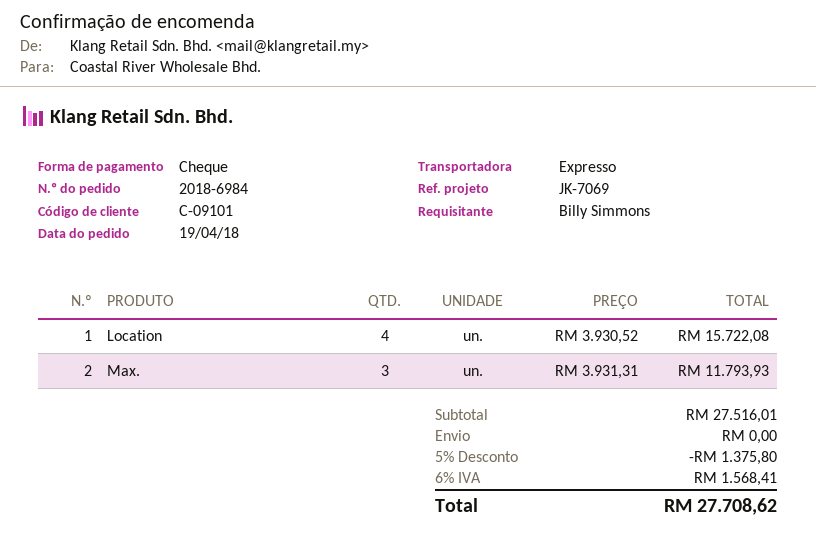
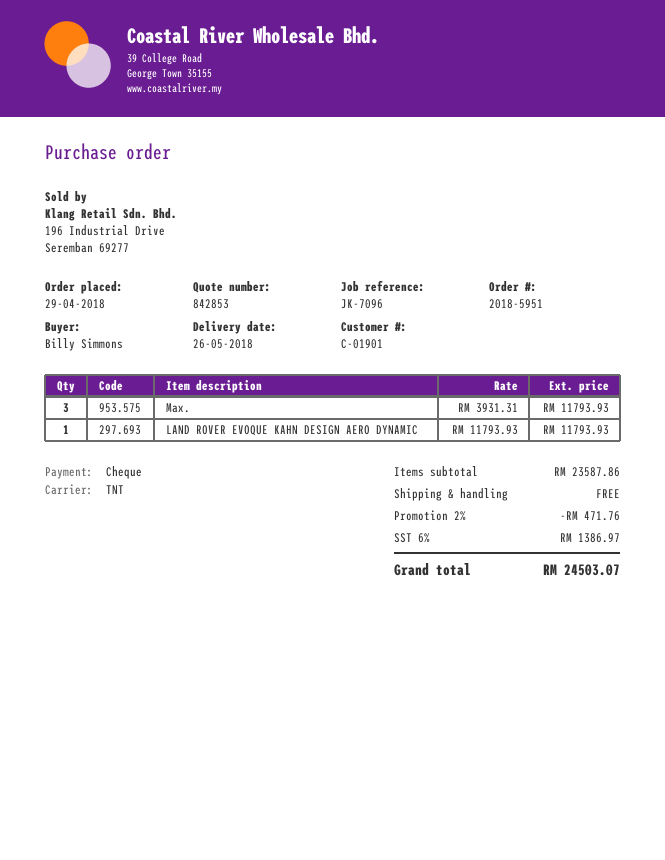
order number: 2018-6984 -> 2018-5951
order date: 2018-04-19 -> 2018-04-29
customer number: C-09101 -> C-01901
reference: JK-7069 -> JK-7096
shipping method: express -> TNT
Location: 4 x 3930.52 = 15722.08 -> none
LAND ROVER EVOQUE KAHN DESIGN AERO DYNAMIC: none -> 1 x 11793.93 = 11793.93
subtotal: 27516.01 -> 23587.86
discount: 5% = 1375.80 -> 2% = 471.76
tax: 6% = 1568.41 -> 6% = 1386.97
total: 27708.62 -> 24503.07

